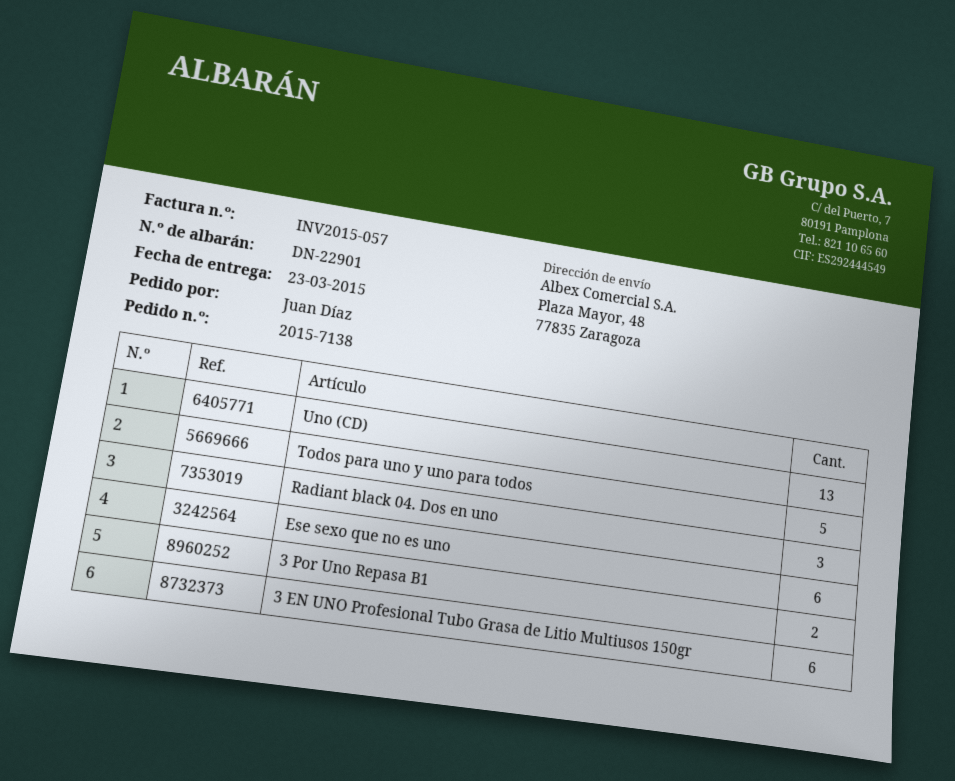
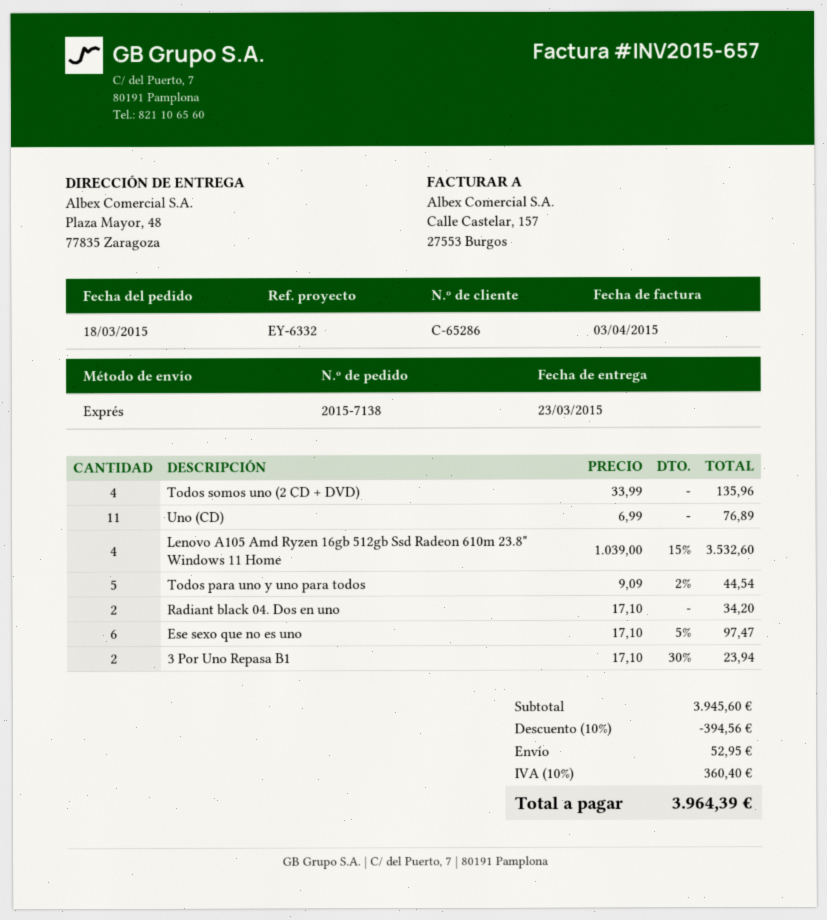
invoice number: INV2015-057 -> INV2015-657
Uno (CD): 13 -> 11
Radiant black 04. Dos en uno: 3 -> 2
3 EN UNO Profesional Tubo Grasa de Litio Multiusos 150gr: 6 -> none
Todos somos uno (2 CD + DVD): none -> 4
Lenovo A105 Amd Ryzen 16gb 512gb Ssd Radeon 610m 23.8" Windows 11 Home: none -> 4

